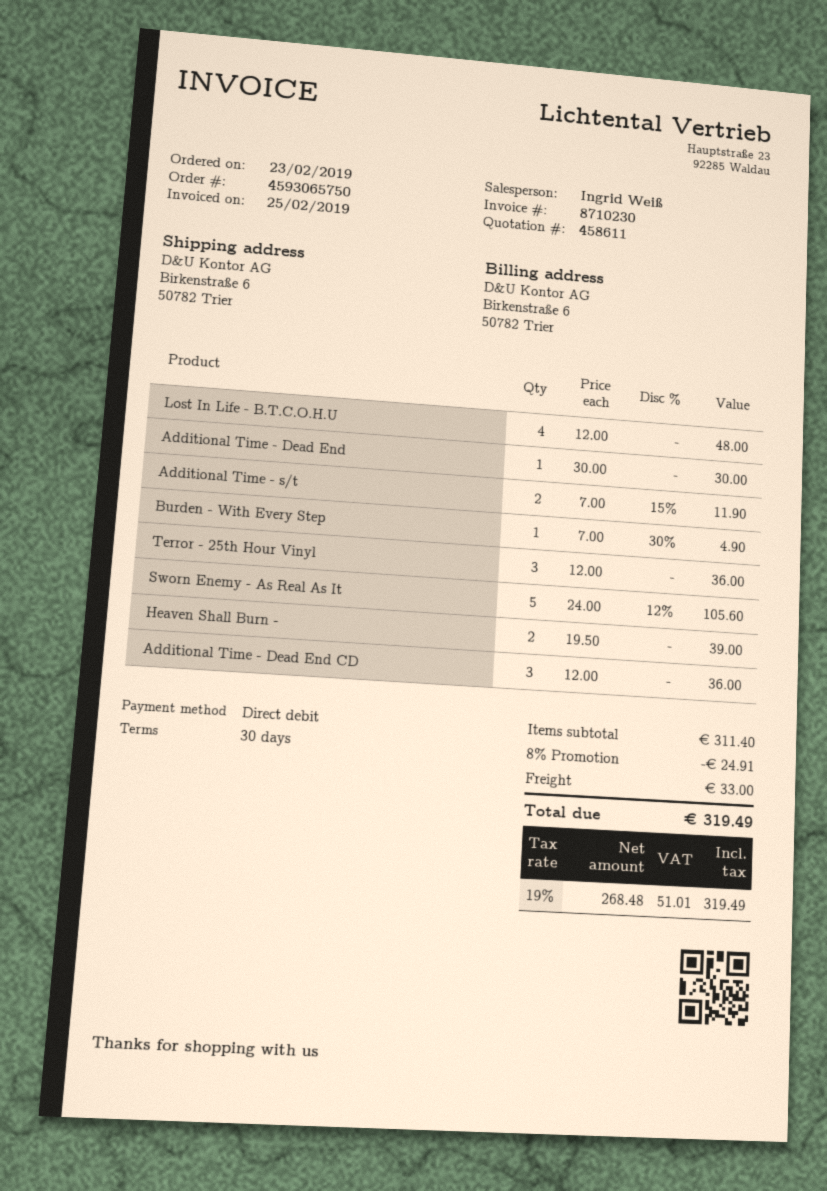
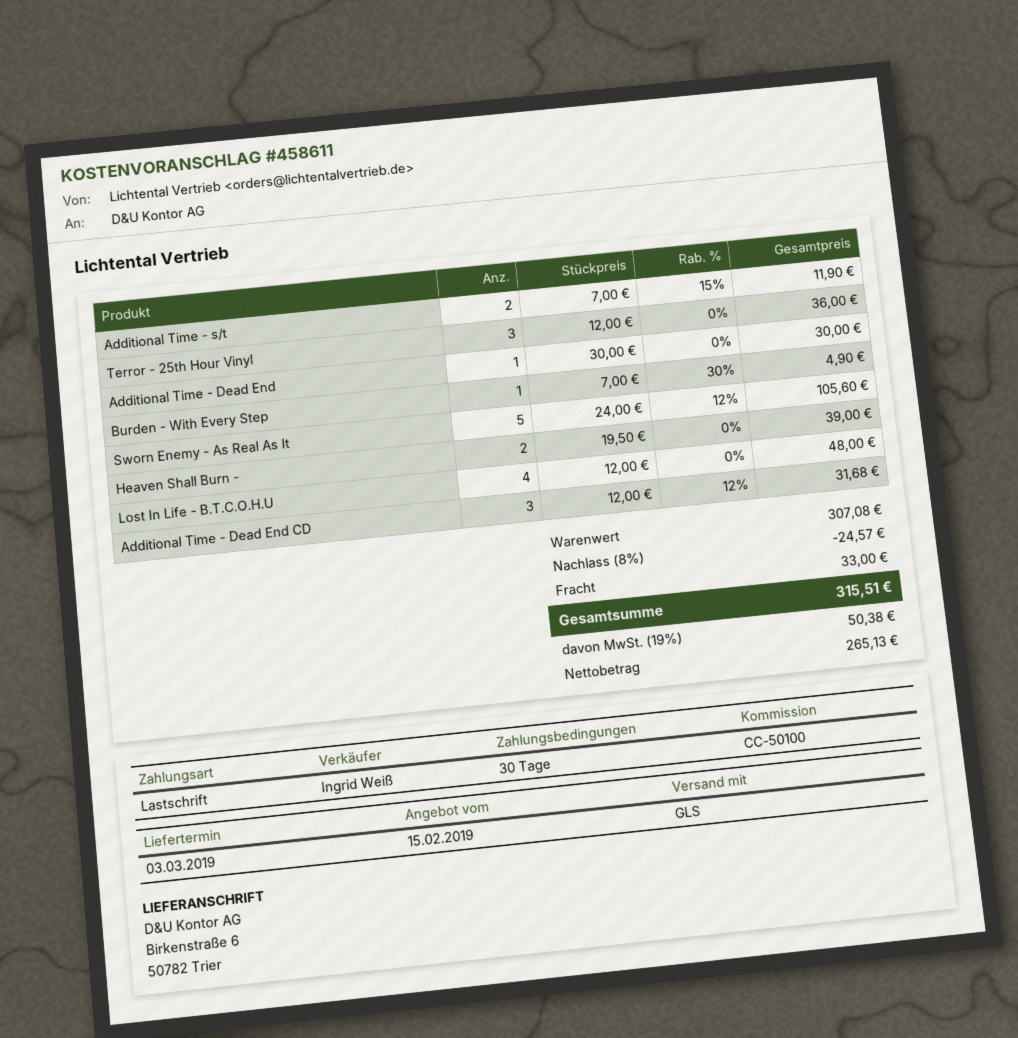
Additional Time - Dead End CD: 3 x 12.00 = 36.00 -> 3 x 12.00 - 12% = 31.68
subtotal: 311.40 -> 307.08
discount: 8% = 24.91 -> 8% = 24.57
net: 268.48 -> 265.13
tax: 19% = 51.01 -> 19% = 50.38
total: 319.49 -> 315.51

